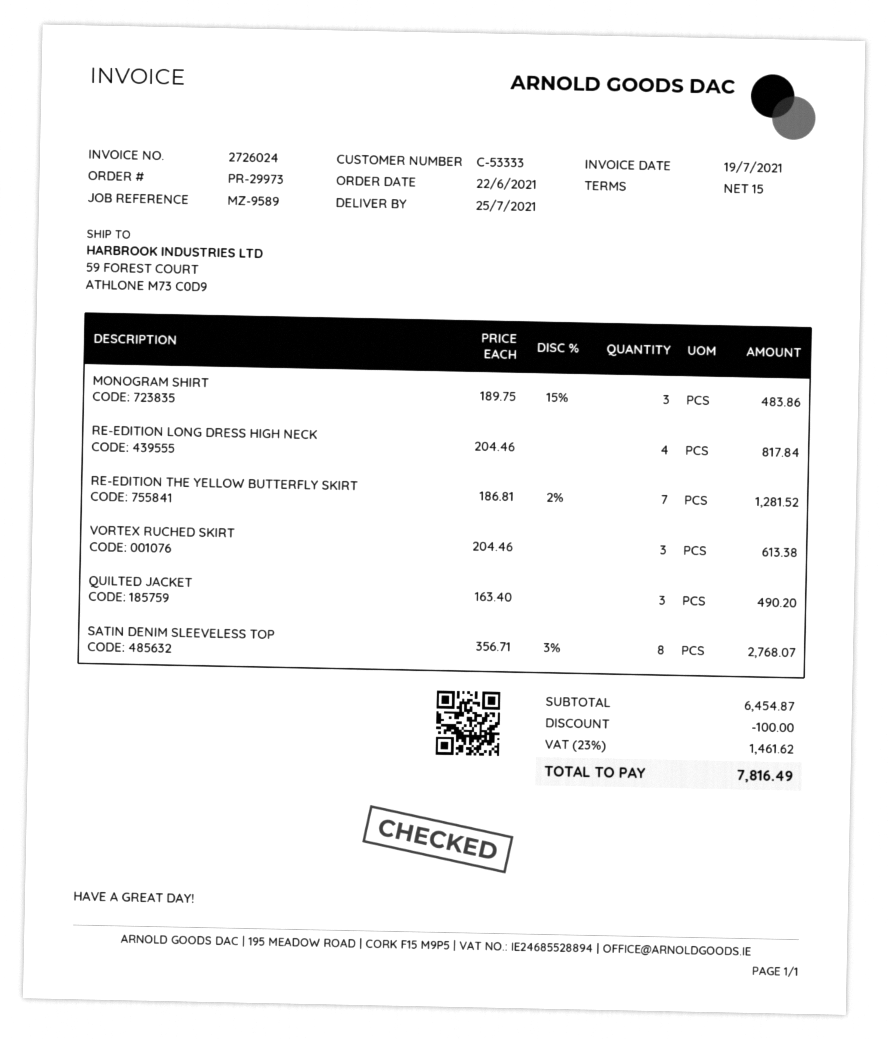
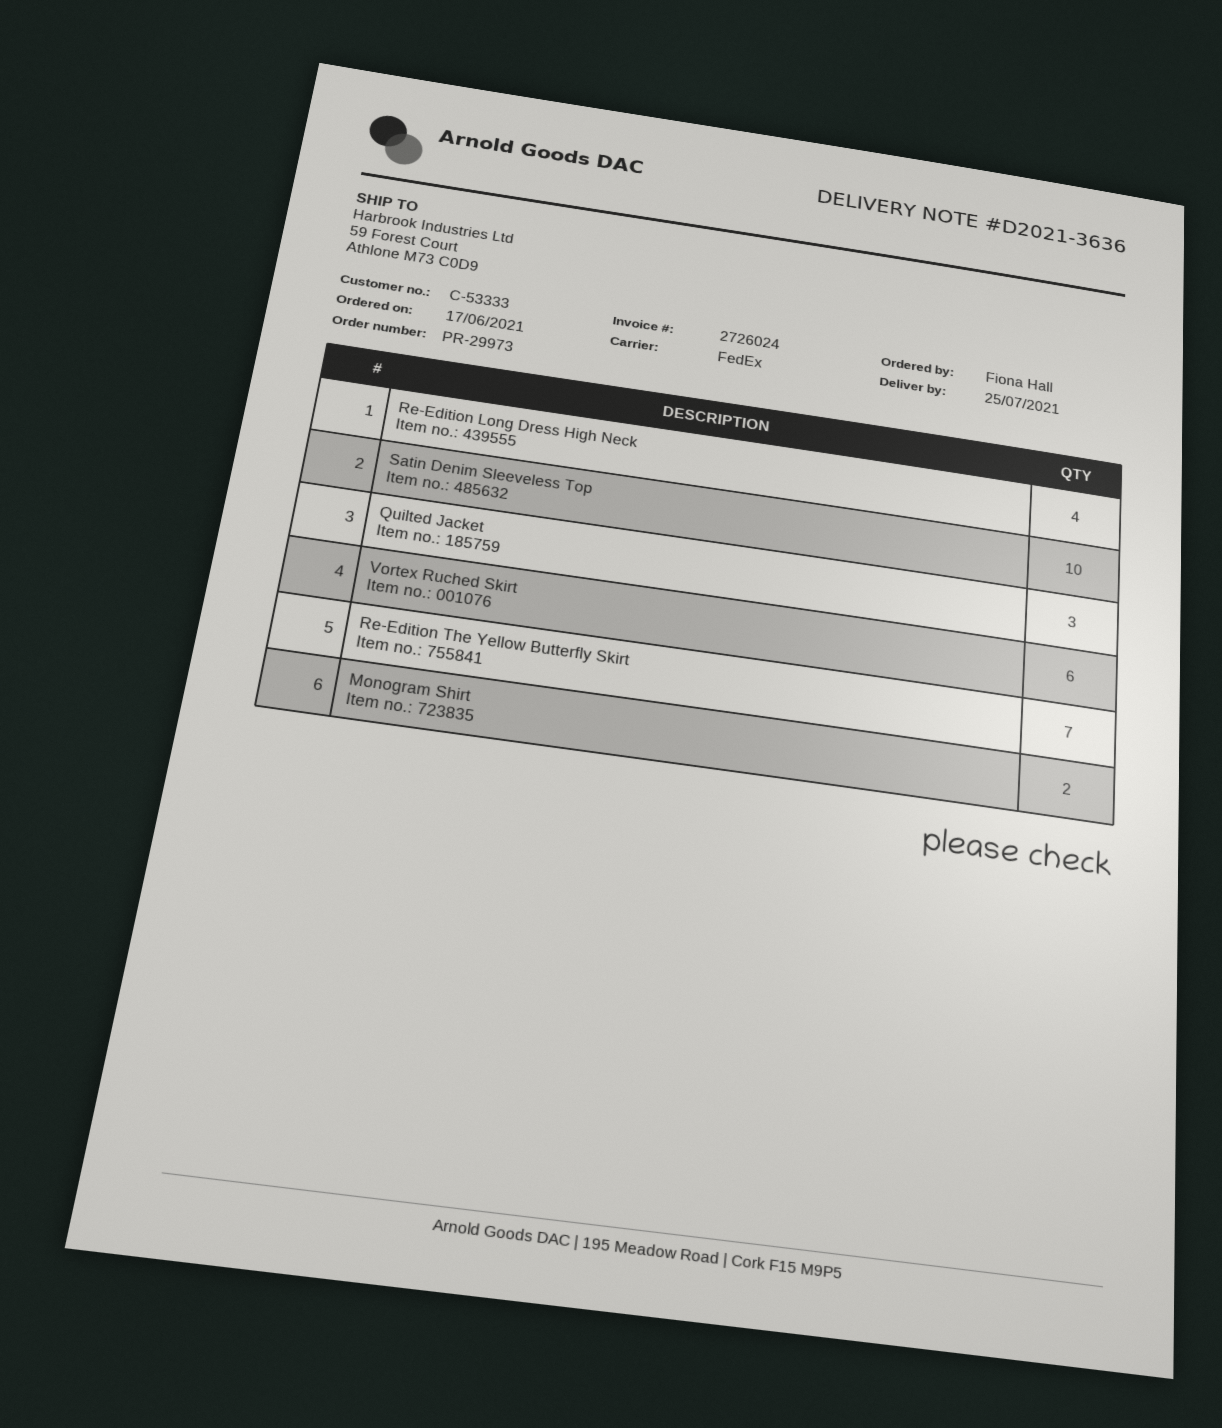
order date: 2021-06-22 -> 2021-06-17
MONOGRAM SHIRT: 3 -> 2
VORTEX RUCHED SKIRT: 3 -> 6
SATIN DENIM SLEEVELESS TOP: 8 -> 10

